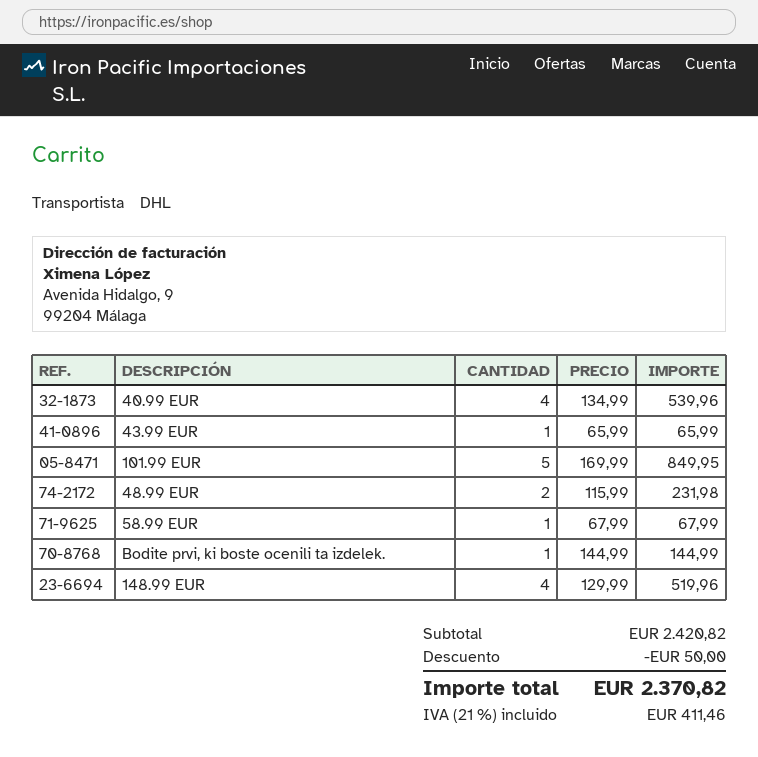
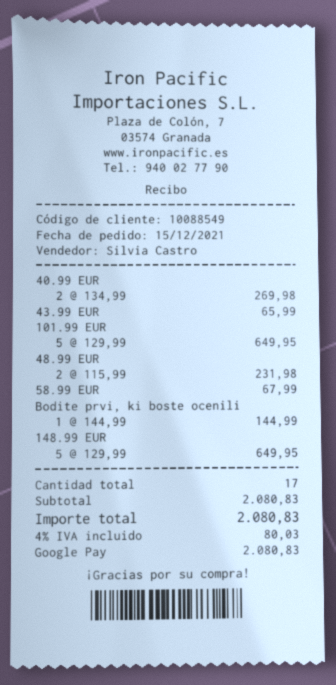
40.99 EUR: 4 x 134.99 = 539.96 -> 2 x 134.99 = 269.98
101.99 EUR: 5 x 169.99 = 849.95 -> 5 x 129.99 = 649.95
148.99 EUR: 4 x 129.99 = 519.96 -> 5 x 129.99 = 649.95
subtotal: 2420.82 -> 2080.83
discount: 50.00 -> none
tax: 21% = 411.46 -> 4% = 80.03
total: 2370.82 -> 2080.83

